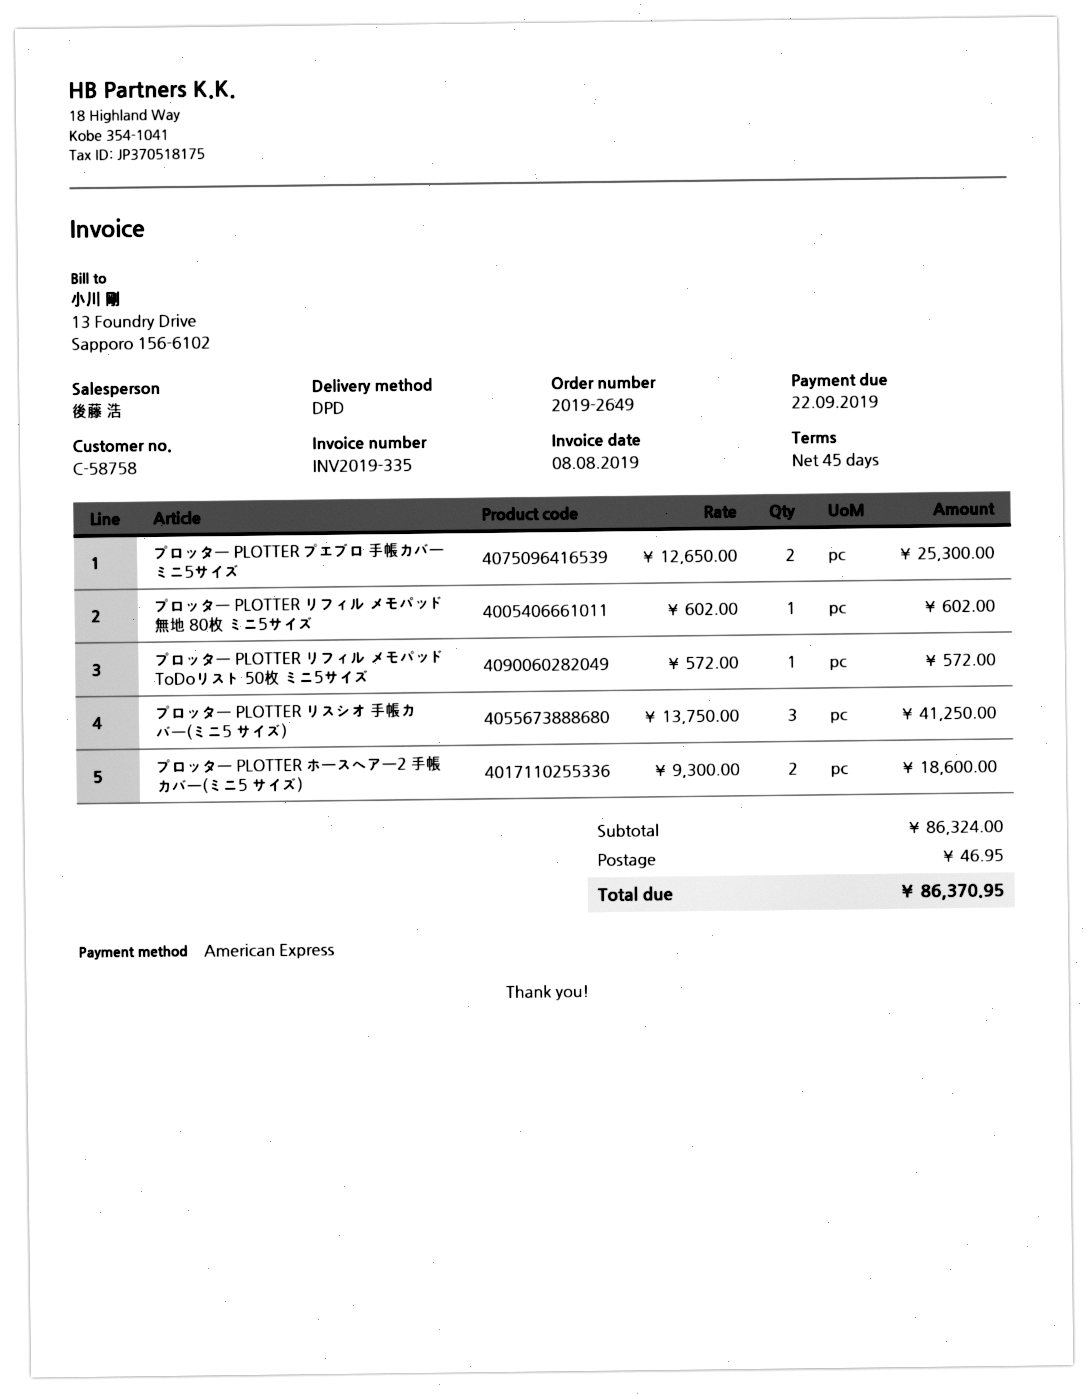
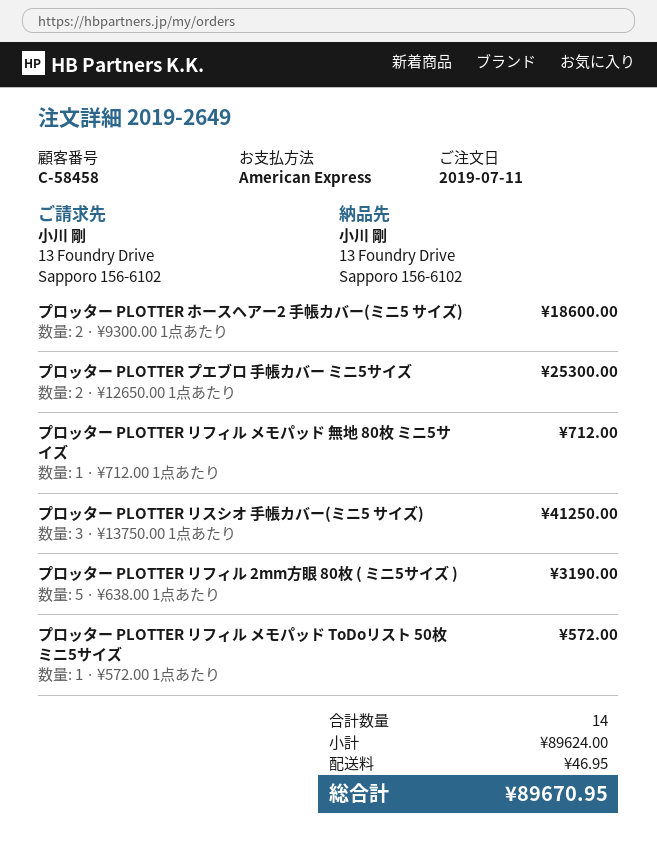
customer number: C-58758 -> C-58458
プロッター PLOTTER リフィル メモパッド 無地 80枚 ミニ5サイズ: 1 x 602.00 = 602.00 -> 1 x 712.00 = 712.00
プロッター PLOTTER リフィル 2mm方眼 80枚 ( ミニ5サイズ ): none -> 5 x 638.00 = 3190.00
subtotal: 86324.00 -> 89624.00
total: 86370.95 -> 89670.95

